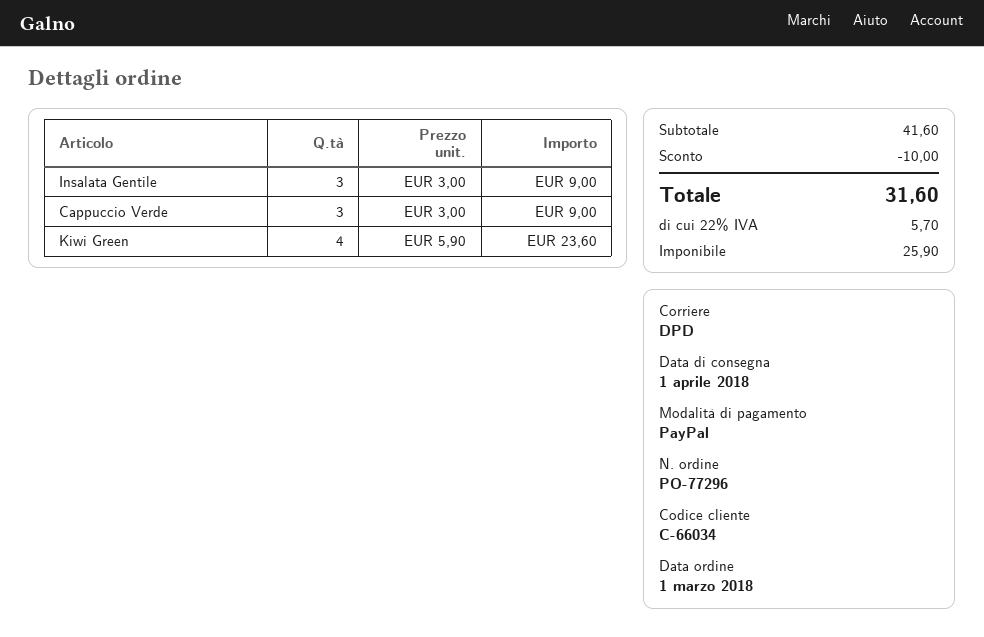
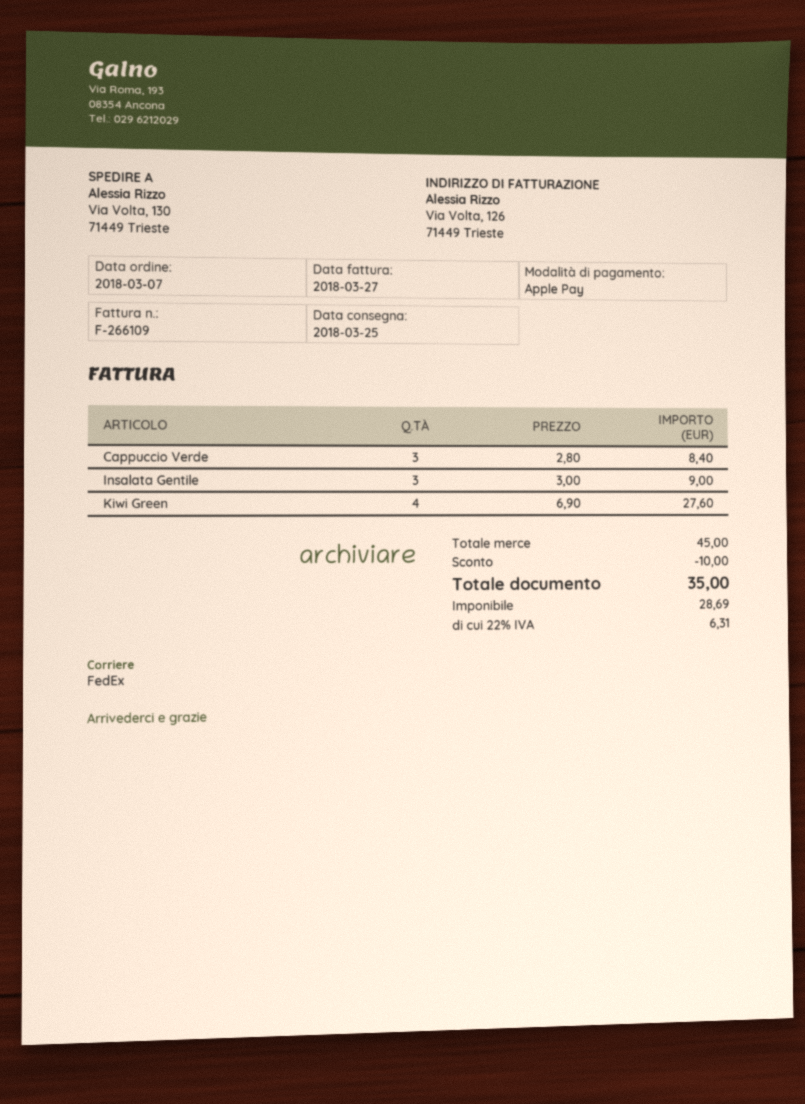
order date: 2018-03-01 -> 2018-03-07
delivery date: 2018-04-01 -> 2018-03-25
payment method: PayPal -> Apple Pay
shipping method: DPD -> FedEx
Cappuccio Verde: 3 x 3.00 = 9.00 -> 3 x 2.80 = 8.40
Kiwi Green: 4 x 5.90 = 23.60 -> 4 x 6.90 = 27.60
subtotal: 41.60 -> 45.00
net: 25.90 -> 28.69
tax: 22% = 5.70 -> 22% = 6.31
total: 31.60 -> 35.00

